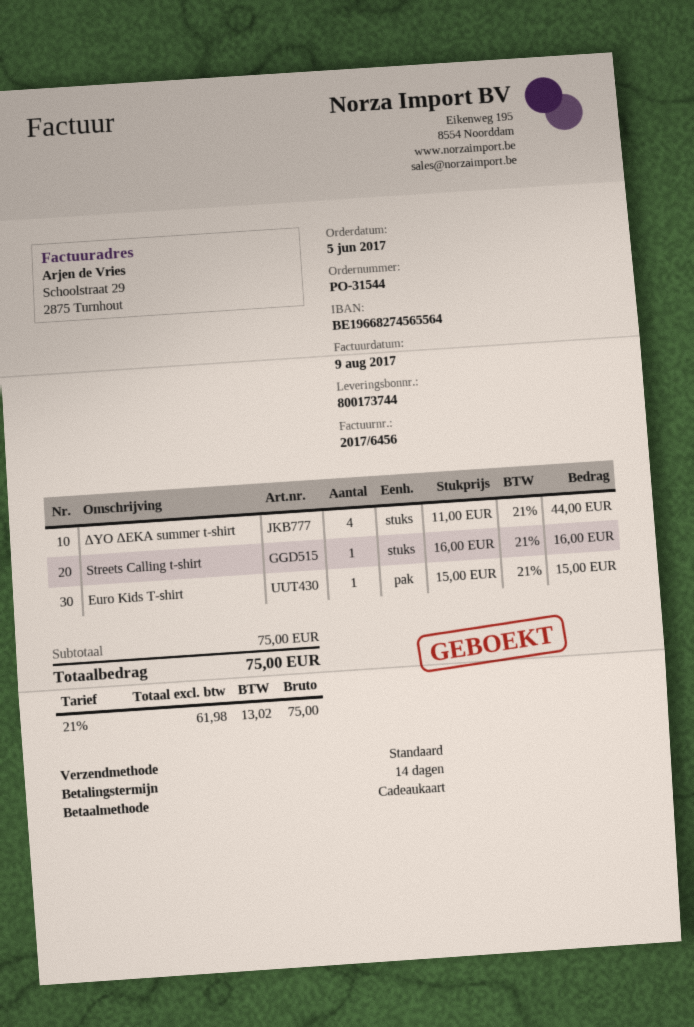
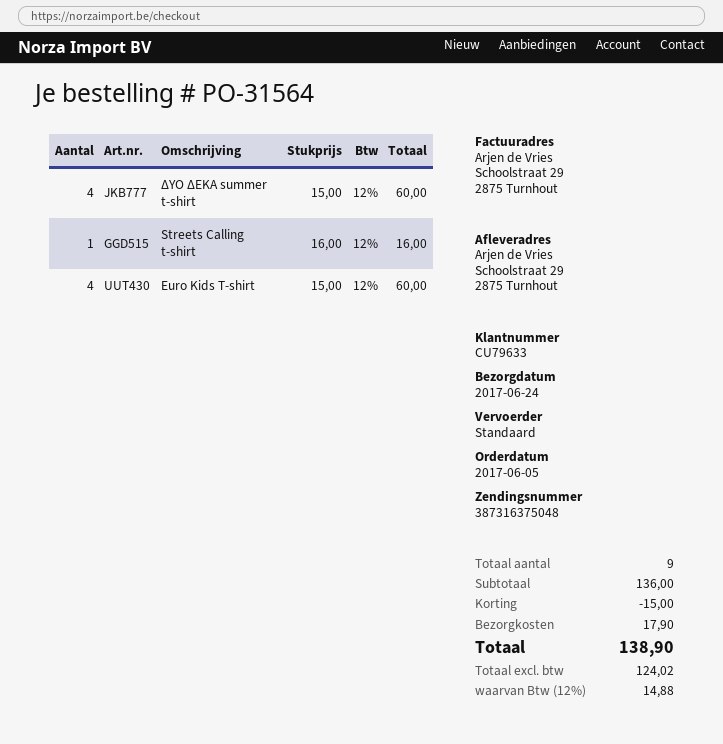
order number: PO-31544 -> PO-31564
ΔΥΟ ΔΕΚΑ summer t-shirt: 4 x 11.00 = 44.00 -> 4 x 15.00 = 60.00
Euro Kids T-shirt: 1 x 15.00 = 15.00 -> 4 x 15.00 = 60.00
subtotal: 75.00 -> 136.00
discount: none -> 15.00
shipping: none -> 17.90
net: 61.98 -> 124.02
tax: 21% = 13.02 -> 12% = 14.88
total: 75.00 -> 138.90

